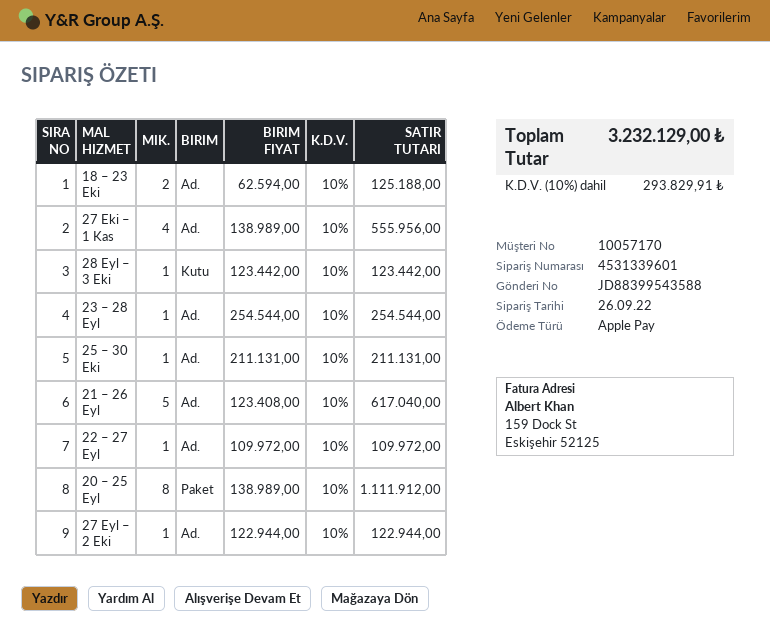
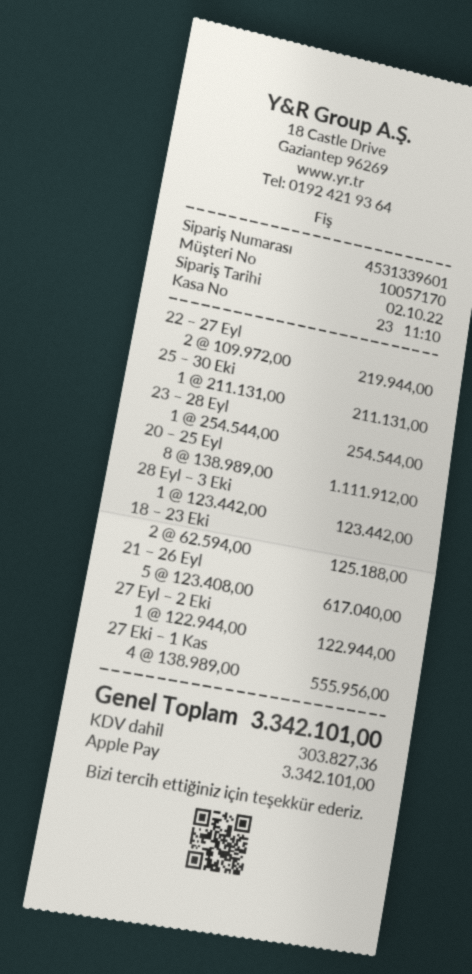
order date: 2022-09-26 -> 2022-10-02
22 – 27 Eyl: 1 x 109972.00 = 109972.00 -> 2 x 109972.00 = 219944.00
tax: 293829.91 -> 303827.36
total: 3232129.00 -> 3342101.00

